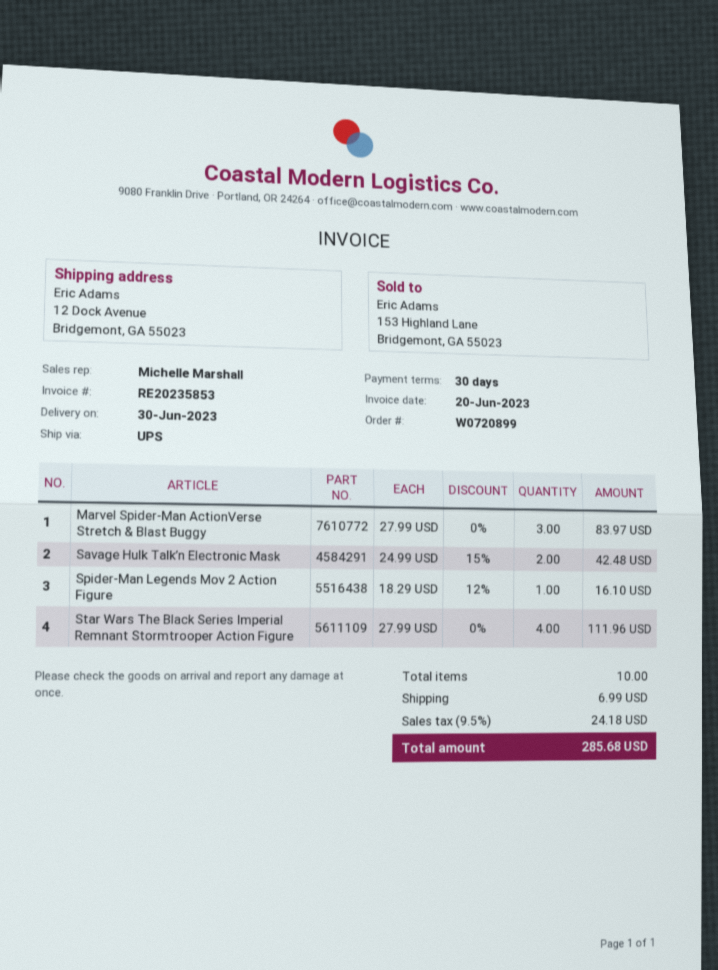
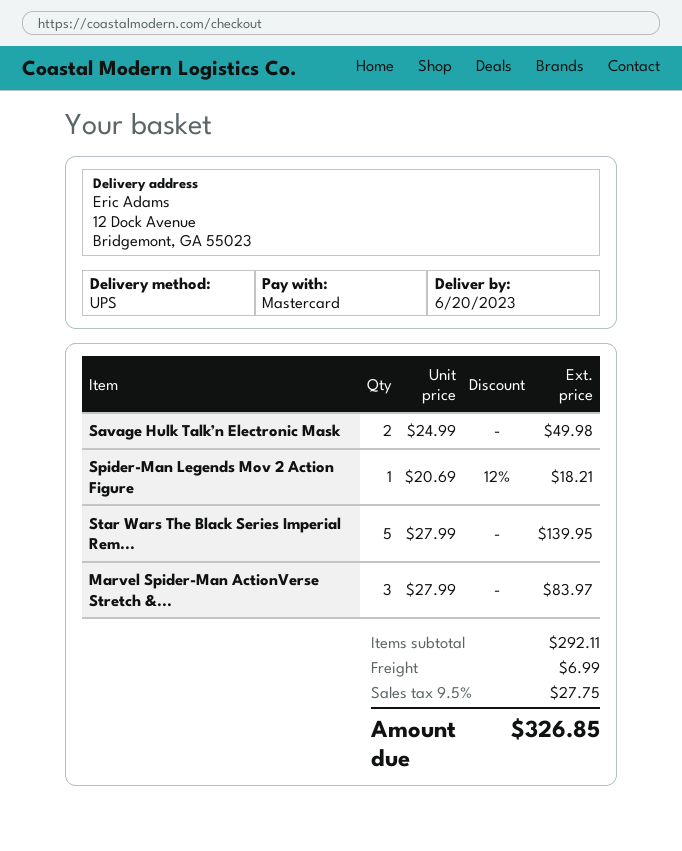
delivery date: 2023-06-30 -> 2023-06-20
Savage Hulk Talk’n Electronic Mask: 2 x 24.99 - 15% = 42.48 -> 2 x 24.99 = 49.98
Spider-Man Legends Mov 2 Action Figure: 1 x 18.29 - 12% = 16.10 -> 1 x 20.69 - 12% = 18.21
Star Wars The Black Series Imperial Remnant Stormtrooper Action Figure: 4 x 27.99 = 111.96 -> 5 x 27.99 = 139.95
tax: 9.5% = 24.18 -> 9.5% = 27.75
total: 285.68 -> 326.85

